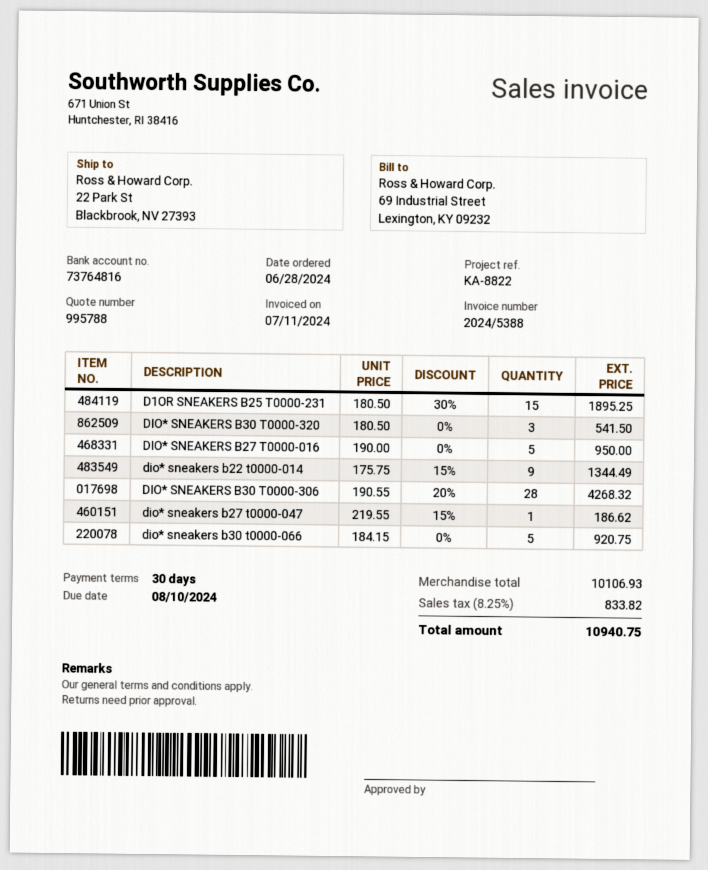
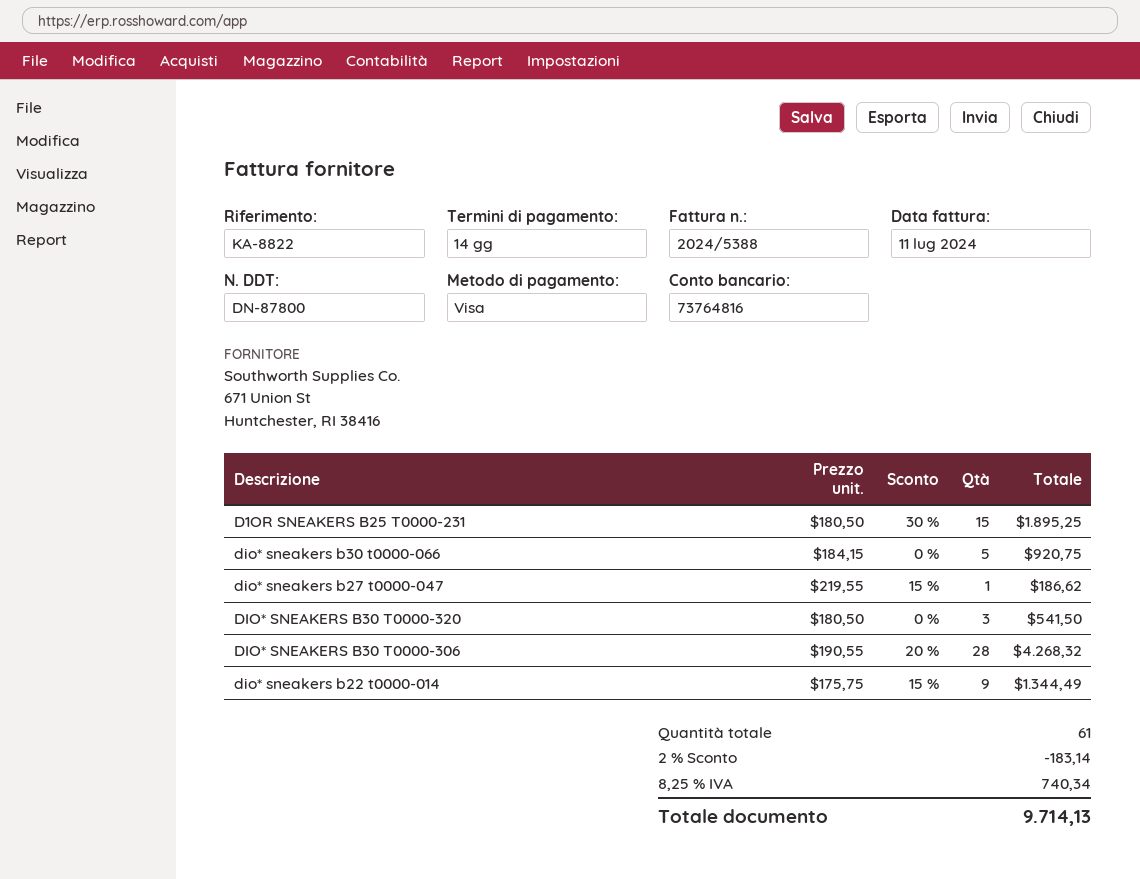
payment terms: 30 days -> 14 days
DIO* SNEAKERS B27 T0000-016: 5 x 190.00 = 950.00 -> none
discount: none -> 2% = 183.14
tax: 8.25% = 833.82 -> 8.25% = 740.34
total: 10940.75 -> 9714.13

